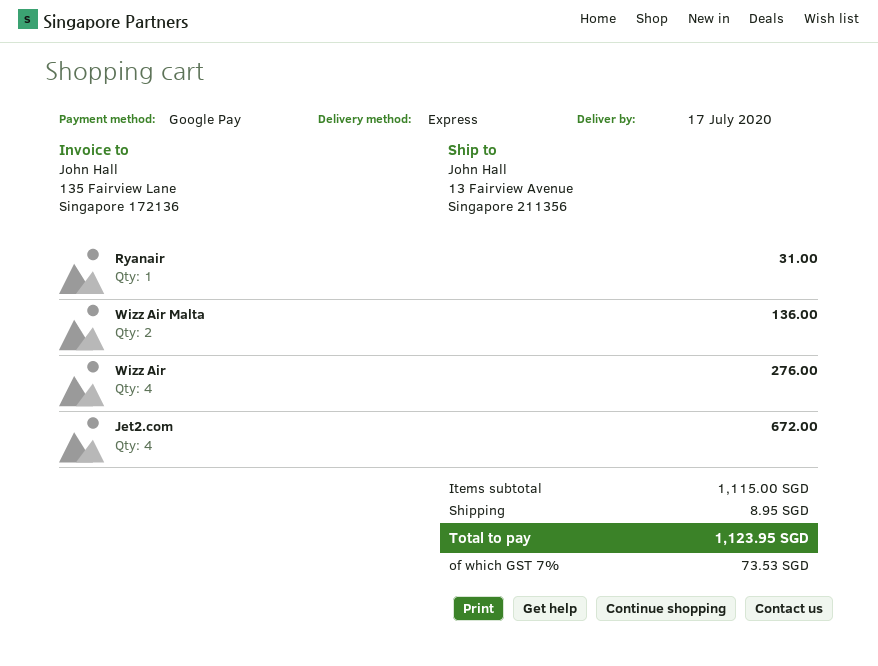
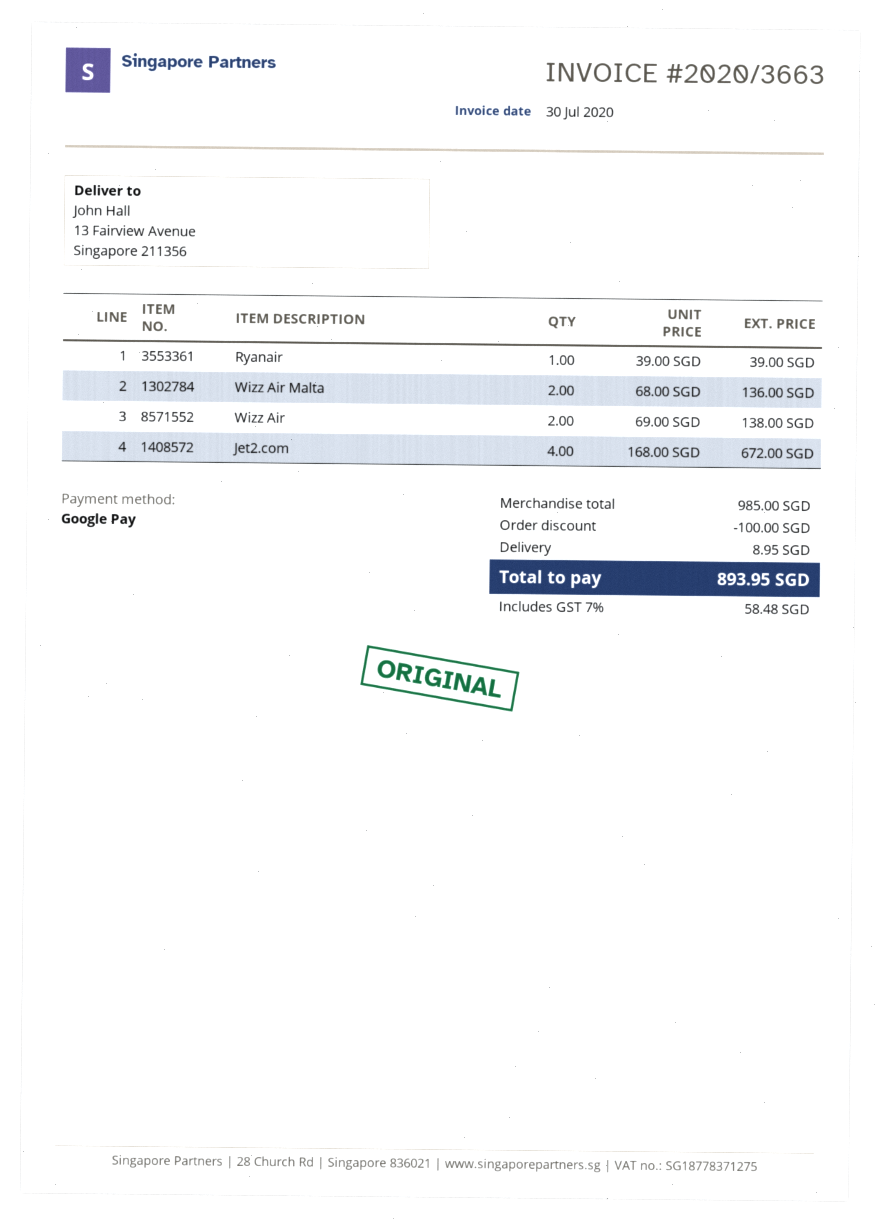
Ryanair: 1 for 31.00 -> 1 for 39.00
Wizz Air: 4 for 276.00 -> 2 for 138.00
subtotal: 1115.00 -> 985.00
discount: none -> 100.00
tax: 7% = 73.53 -> 7% = 58.48
total: 1123.95 -> 893.95

